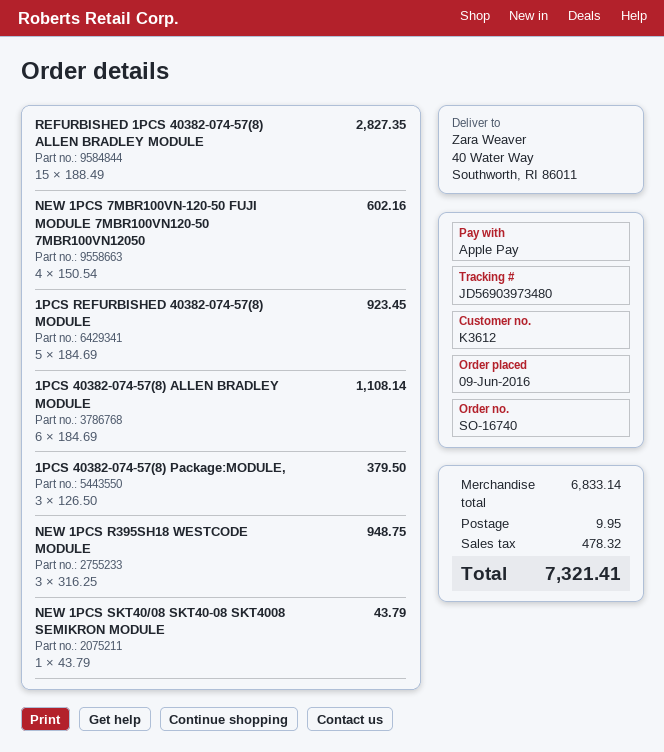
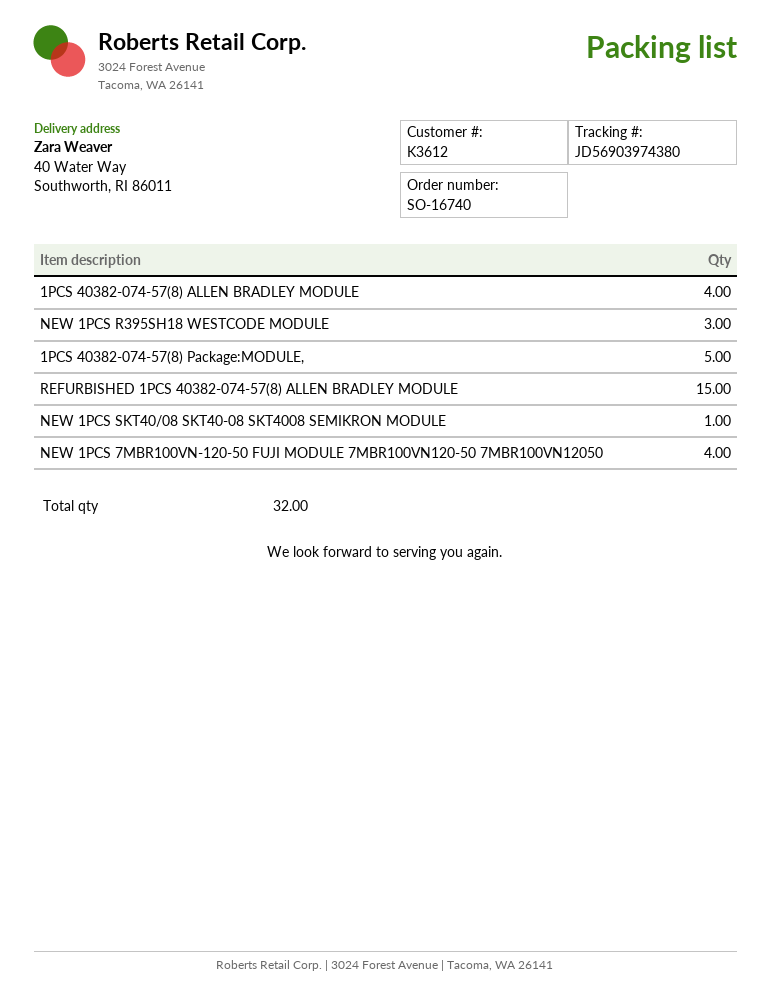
tracking number: JD56903973480 -> JD56903974380
1PCS REFURBISHED 40382-074-57(8) MODULE: 5 -> none
1PCS 40382-074-57(8) ALLEN BRADLEY MODULE: 6 -> 4
1PCS 40382-074-57(8) Package:MODULE,: 3 -> 5

